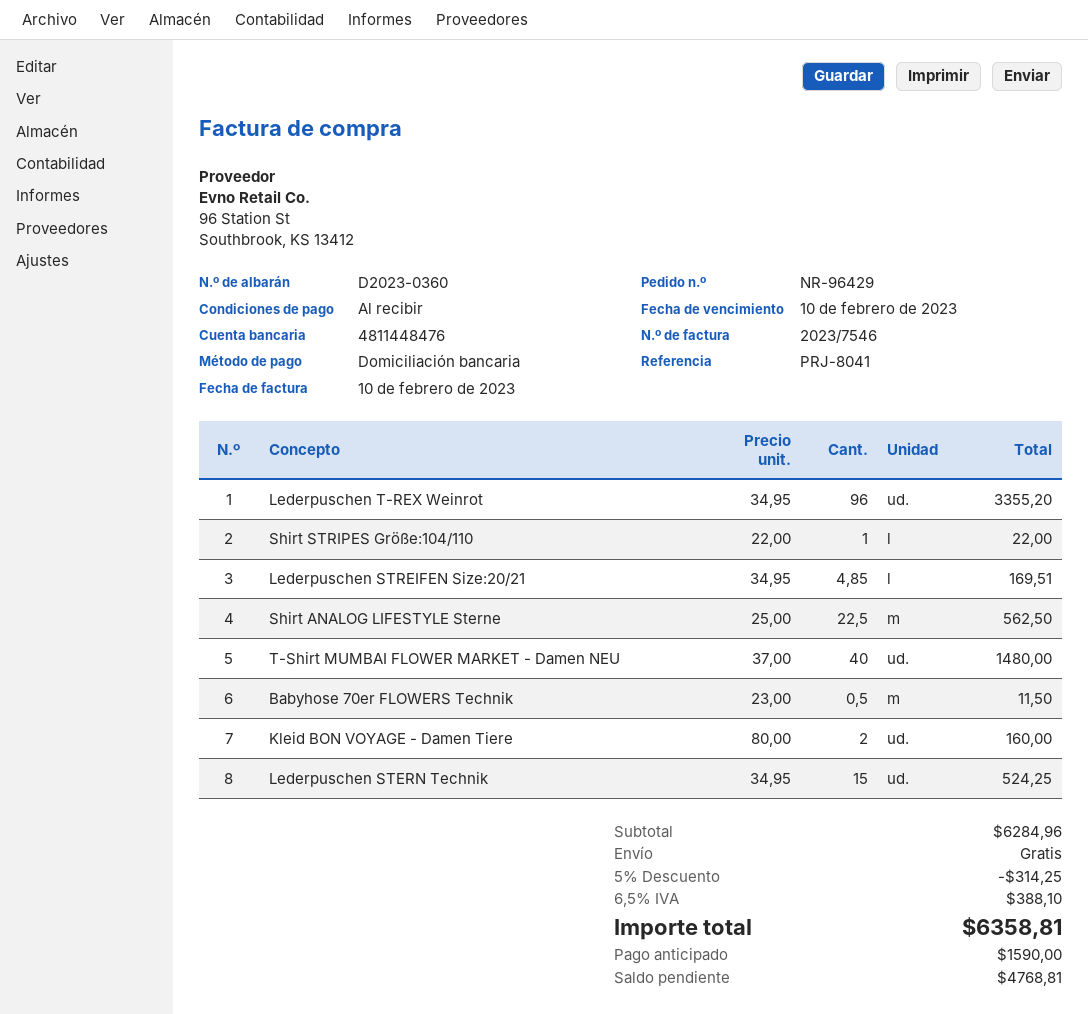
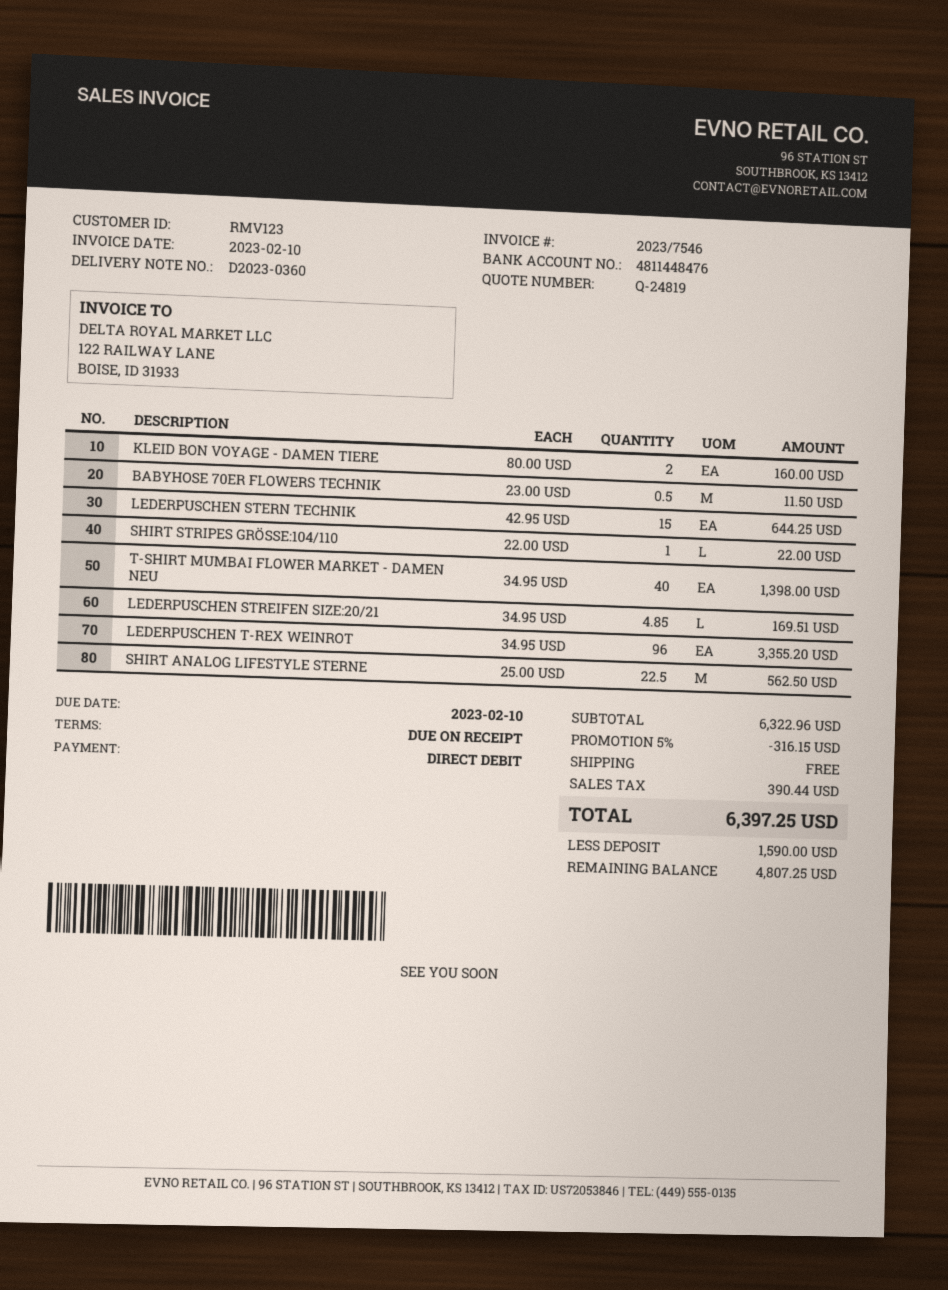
T-Shirt MUMBAI FLOWER MARKET - Damen NEU: 40 x 37.00 = 1480.00 -> 40 x 34.95 = 1398.00
Lederpuschen STERN Technik: 15 x 34.95 = 524.25 -> 15 x 42.95 = 644.25
subtotal: 6284.96 -> 6322.96
discount: 5% = 314.25 -> 5% = 316.15
tax: 388.10 -> 390.44
total: 6358.81 -> 6397.25
balance: 4768.81 -> 4807.25

